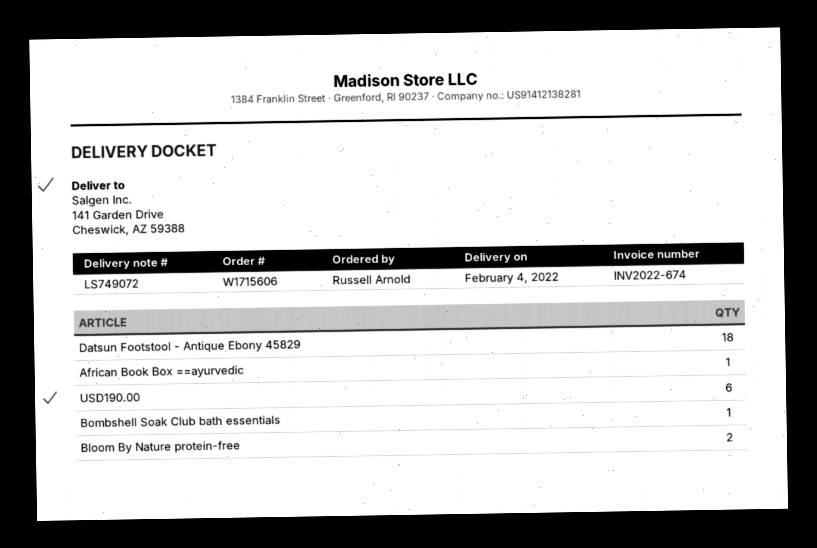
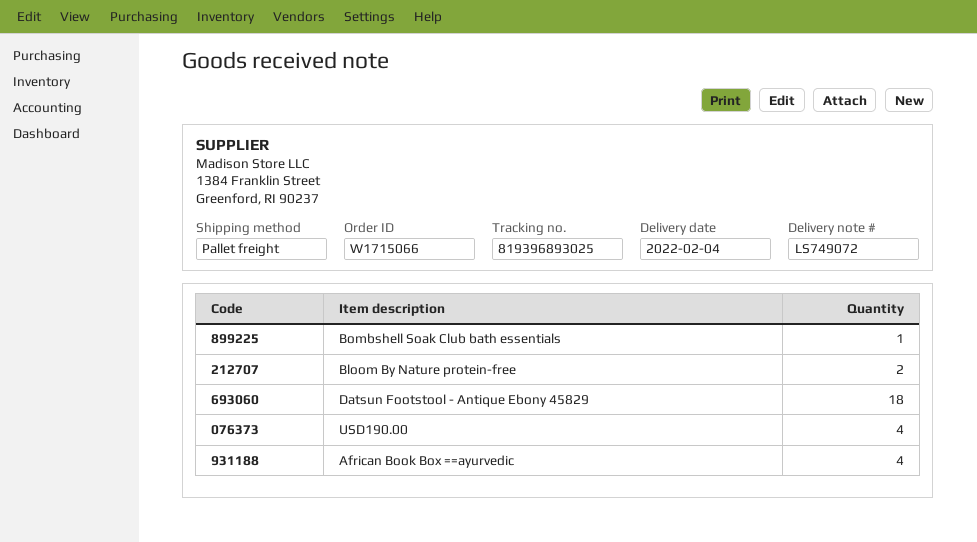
order number: W1715606 -> W1715066
African Book Box ==ayurvedic: 1 -> 4
USD190.00: 6 -> 4

